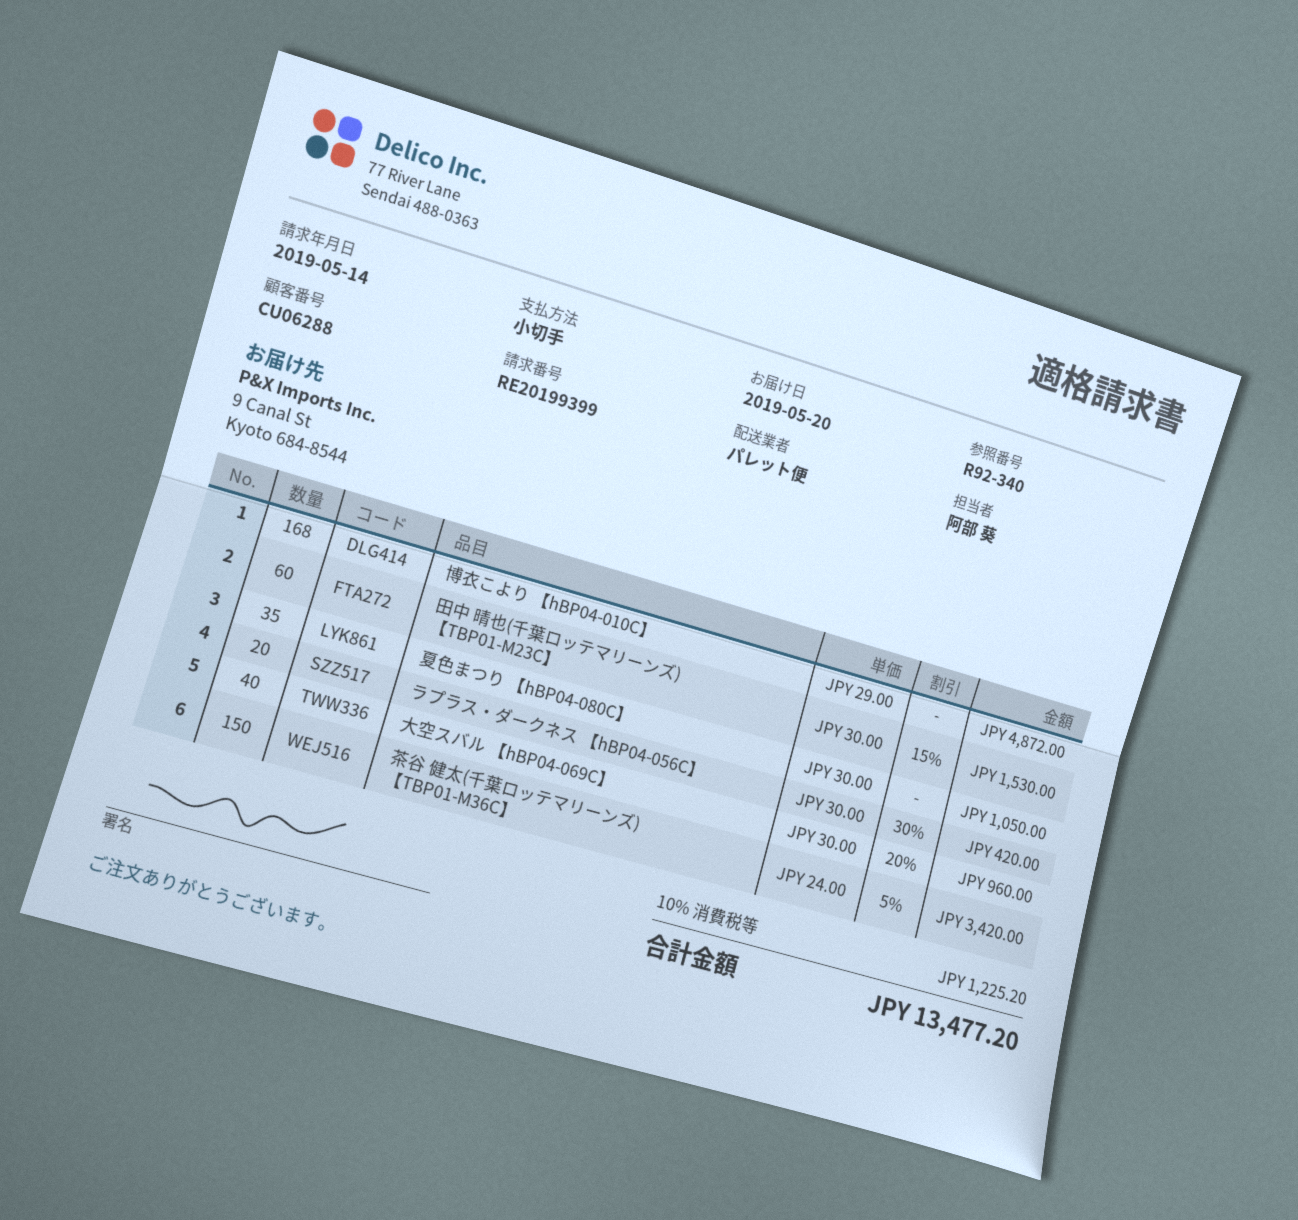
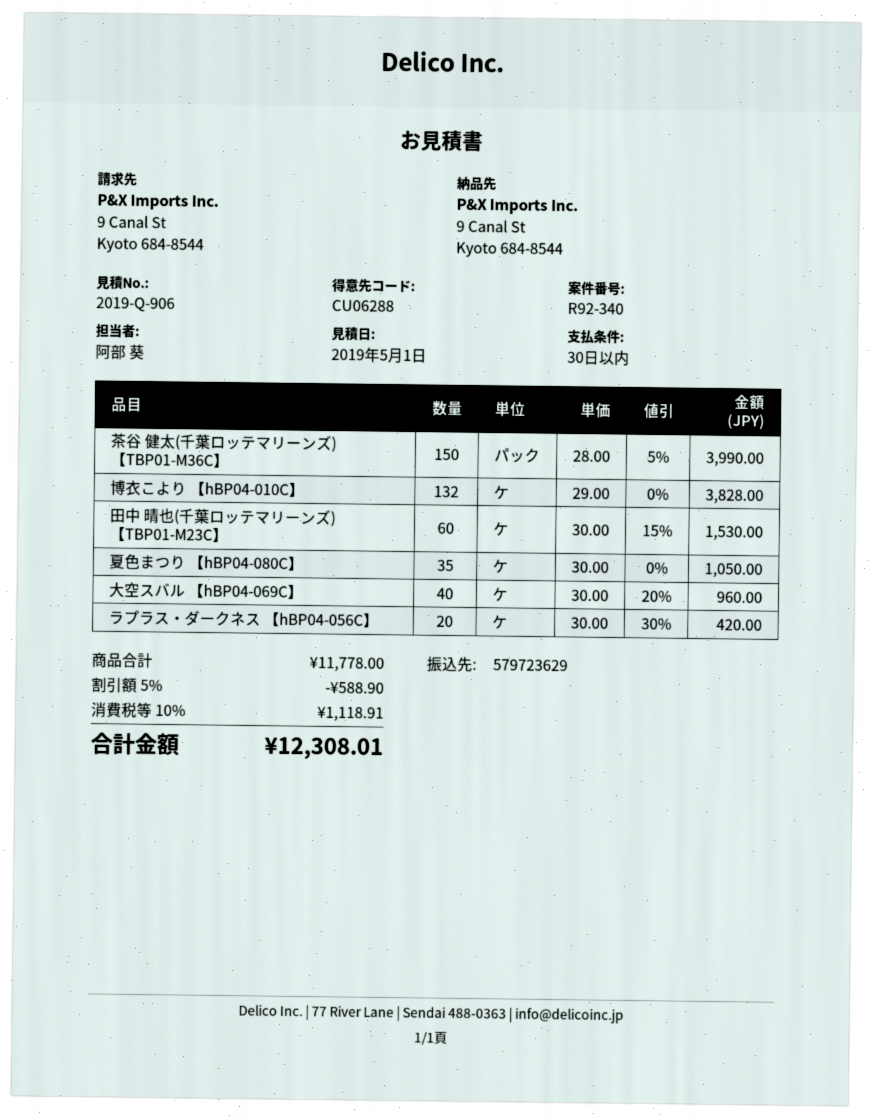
博衣こより 【hBP04-010C】: 168 x 29.00 = 4872.00 -> 132 x 29.00 = 3828.00
茶谷 健太(千葉ロッテマリーンズ) 【TBP01-M36C】: 150 x 24.00 - 5% = 3420.00 -> 150 x 28.00 - 5% = 3990.00
discount: none -> 5% = 588.90
tax: 10% = 1225.20 -> 10% = 1118.91
total: 13477.20 -> 12308.01

